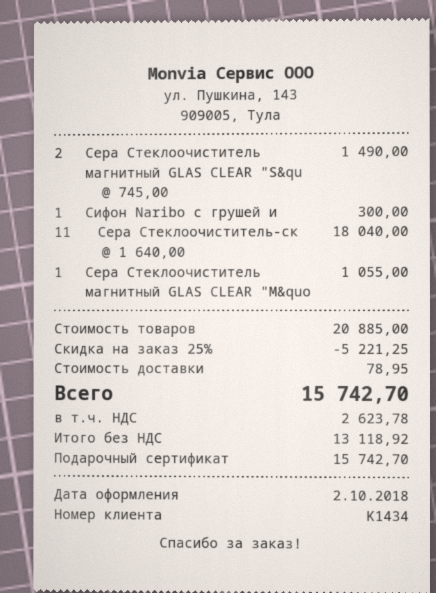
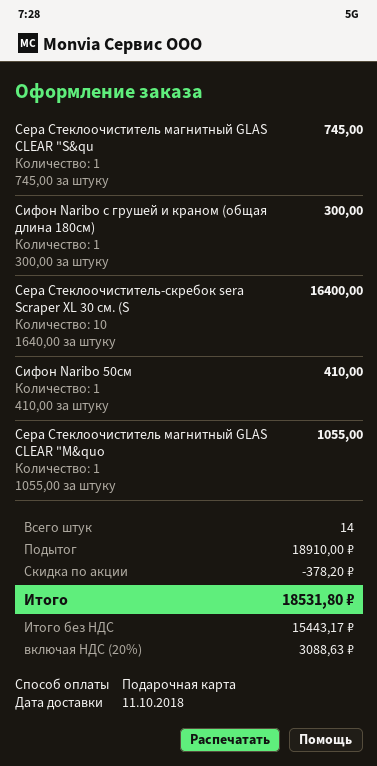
Сера Стеклоочиститель магнитный GLAS CLEAR "S&qu: 2 x 745.00 = 1490.00 -> 1 x 745.00 = 745.00
Сера Стеклоочиститель-ск: 11 x 1640.00 = 18040.00 -> 10 x 1640.00 = 16400.00
Сифон Naribo 50см: none -> 1 x 410.00 = 410.00
subtotal: 20885.00 -> 18910.00
discount: 5221.25 -> 378.20
shipping: 78.95 -> none
net: 13118.92 -> 15443.17
tax: 2623.78 -> 3088.63
total: 15742.70 -> 18531.80

